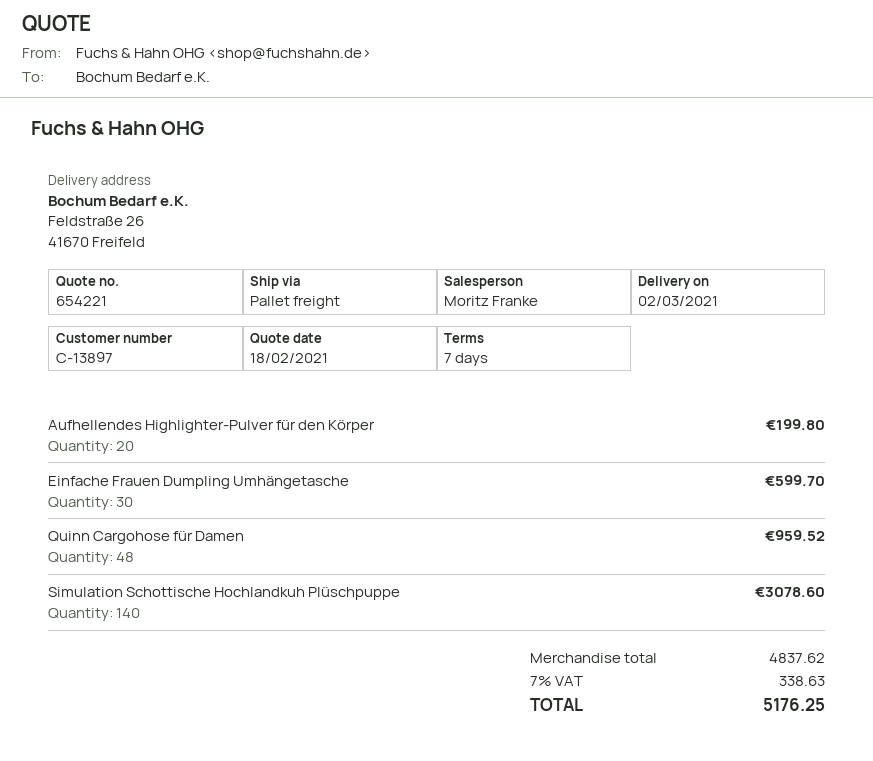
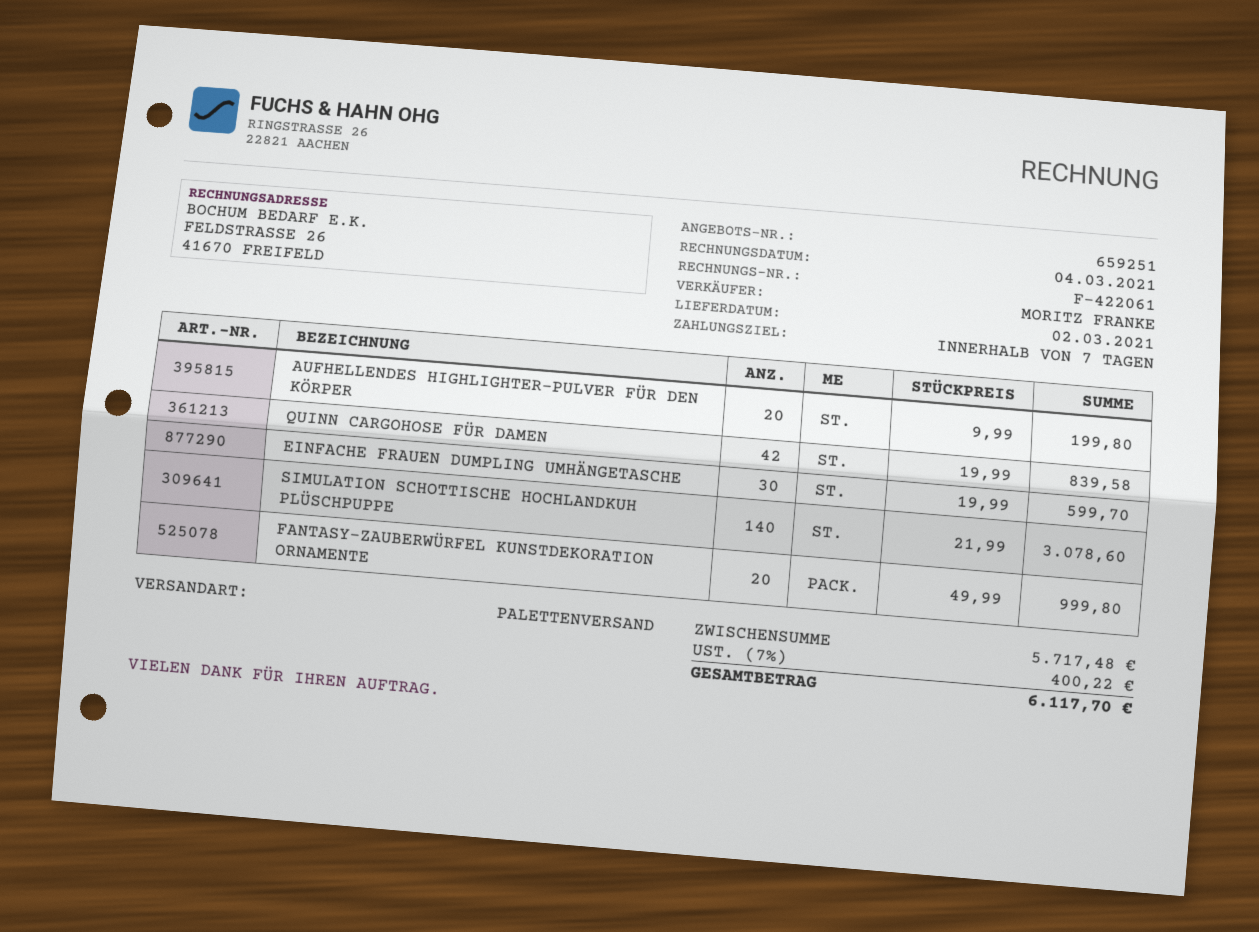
quote number: 654221 -> 659251
Quinn Cargohose für Damen: 48 for 959.52 -> 42 for 839.58
FANTASY-ZAUBERWÜRFEL KUNSTDEKORATION ORNAMENTE: none -> 20 for 999.80
subtotal: 4837.62 -> 5717.48
tax: 7% = 338.63 -> 7% = 400.22
total: 5176.25 -> 6117.70

